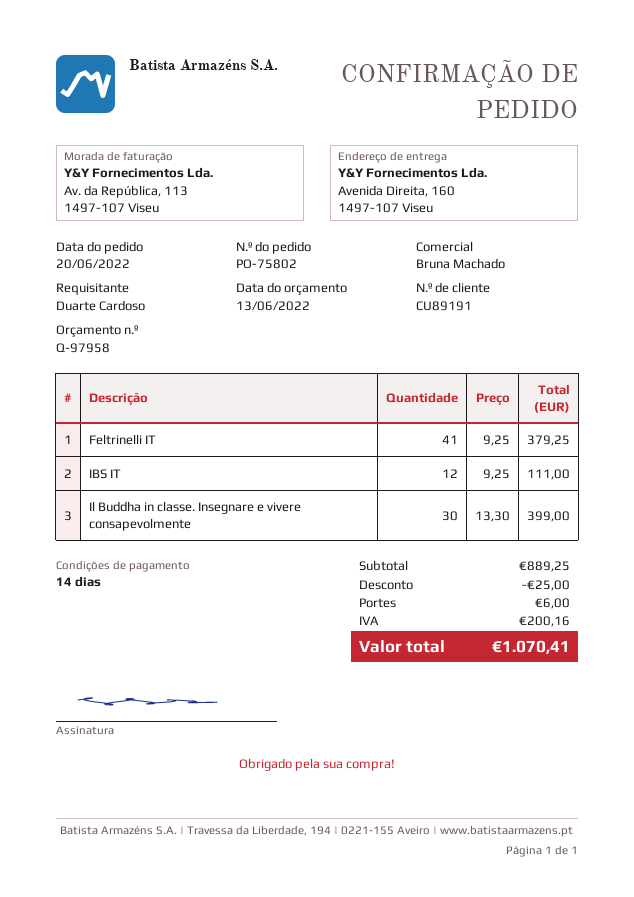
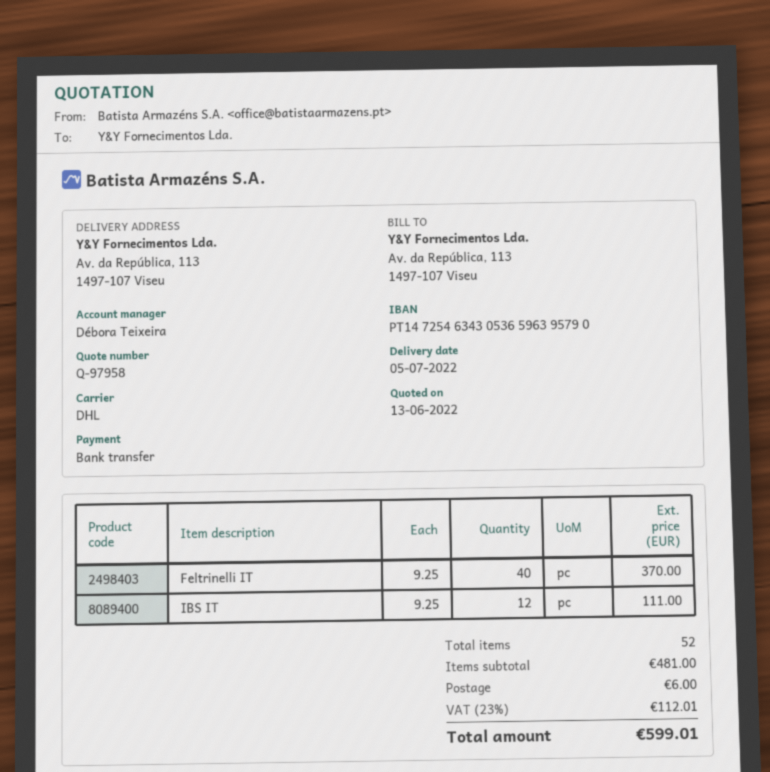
sales rep: Bruna Machado -> Débora Teixeira
ship to: Avenida Direita, 160, 1497-107 Viseu -> Av. da República, 113, 1497-107 Viseu
Feltrinelli IT: 41 x 9.25 = 379.25 -> 40 x 9.25 = 370.00
Il Buddha in classe. Insegnare e vivere consapevolmente: 30 x 13.30 = 399.00 -> none
subtotal: 889.25 -> 481.00
discount: 25.00 -> none
tax: 200.16 -> 112.01
total: 1070.41 -> 599.01

